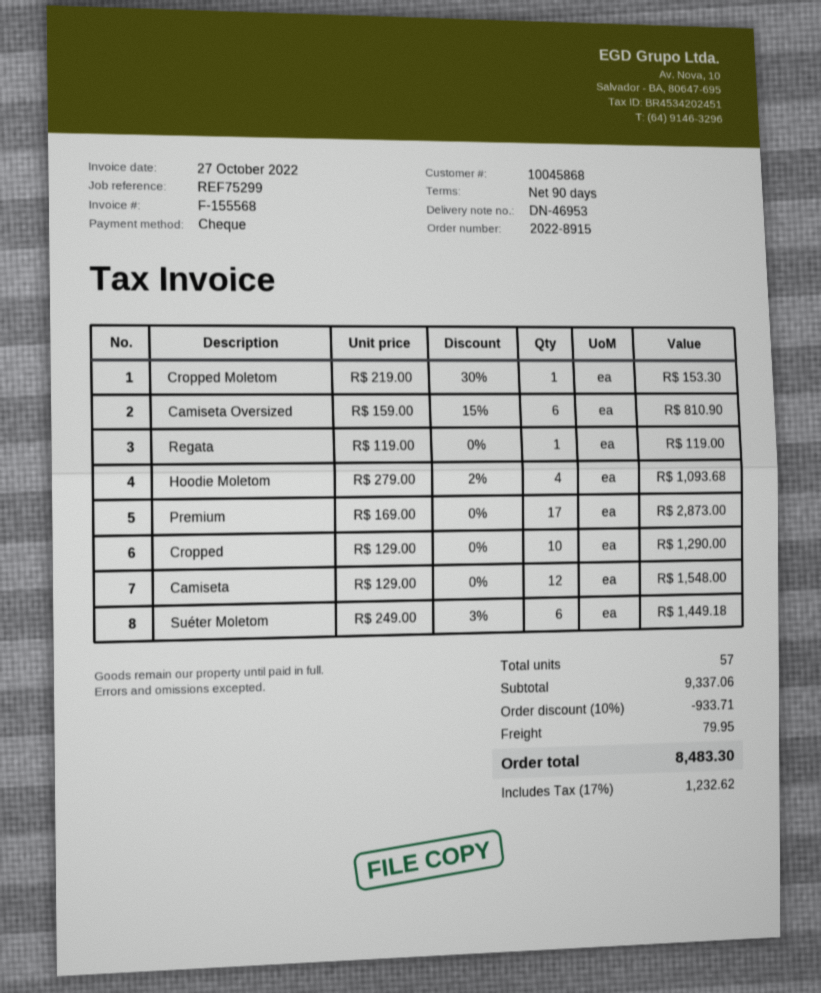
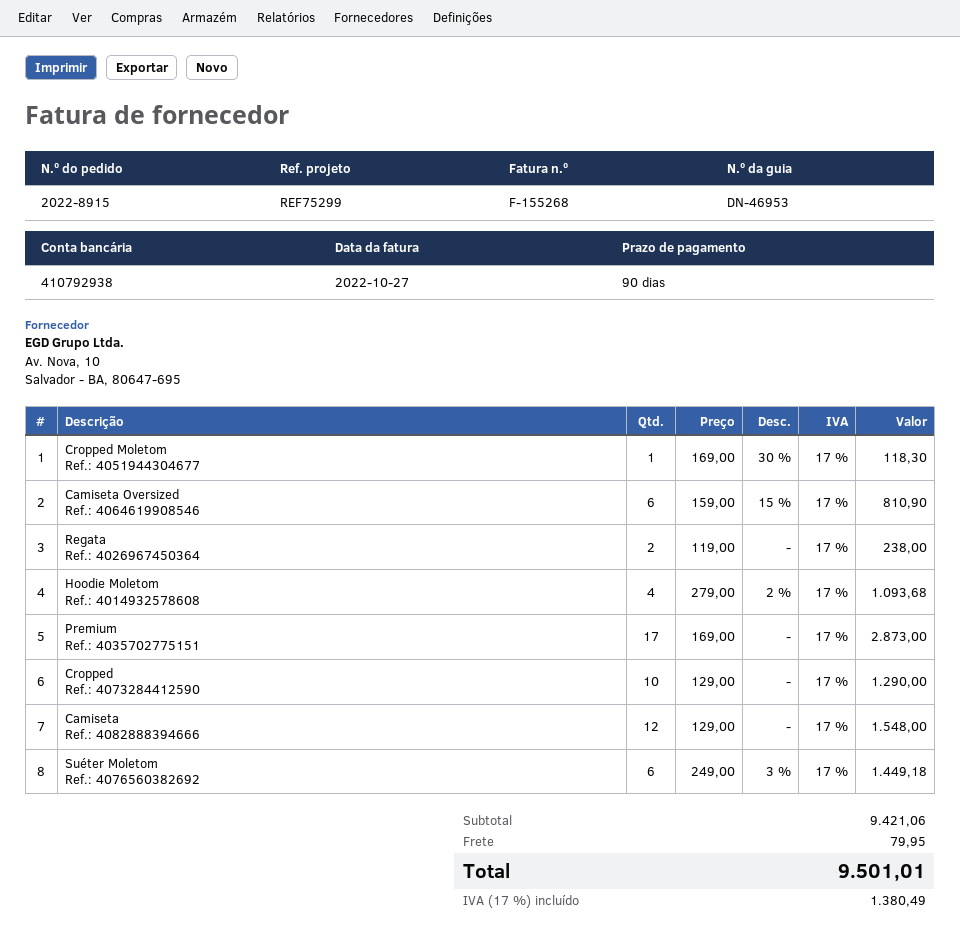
invoice number: F-155568 -> F-155268
Cropped Moletom: 1 x 219.00 - 30% = 153.30 -> 1 x 169.00 - 30% = 118.30
Regata: 1 x 119.00 = 119.00 -> 2 x 119.00 = 238.00
subtotal: 9337.06 -> 9421.06
discount: 10% = 933.71 -> none
tax: 17% = 1232.62 -> 17% = 1380.49
total: 8483.30 -> 9501.01

